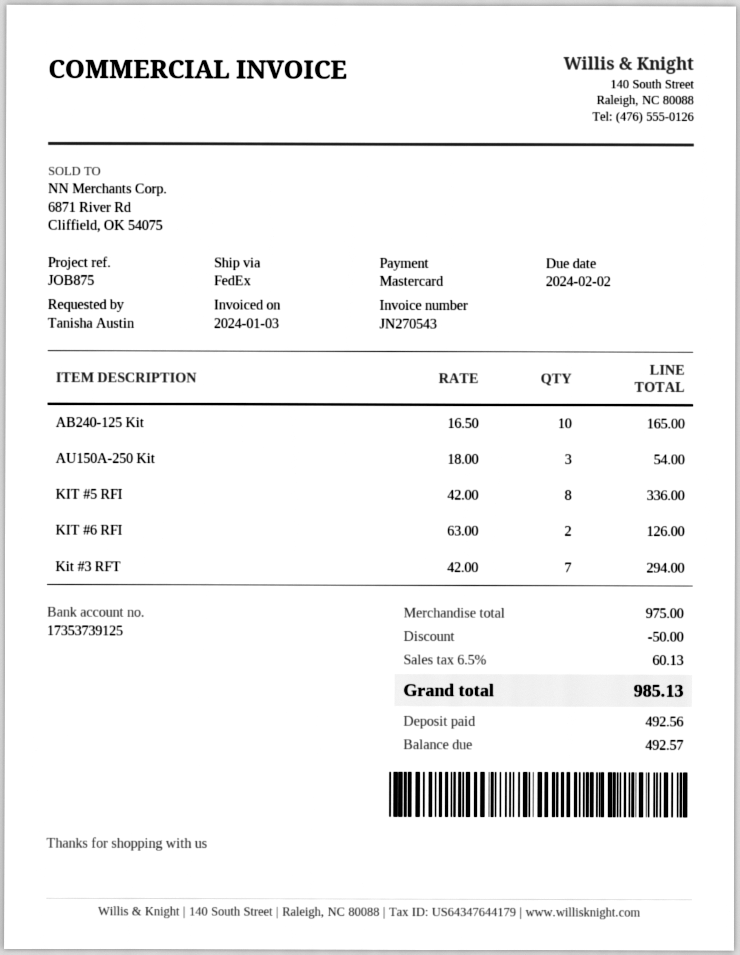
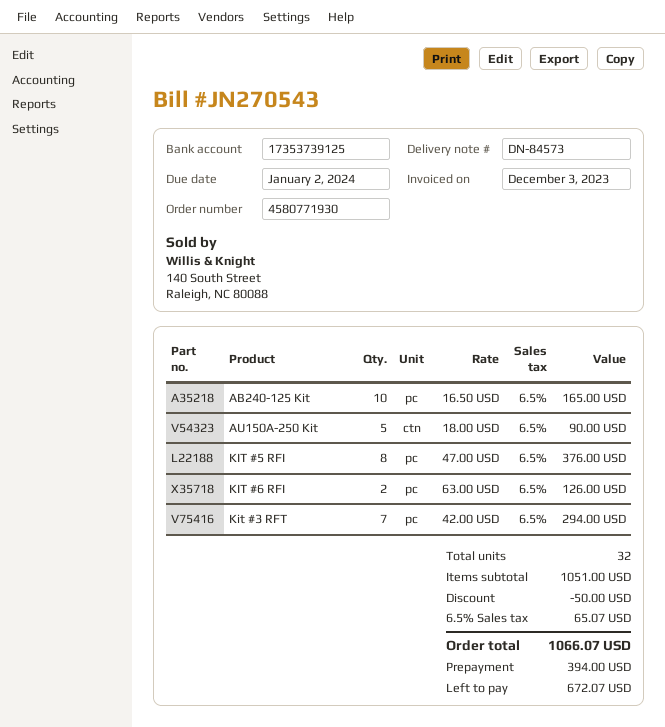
invoice date: 2024-01-03 -> 2023-12-03
due date: 2024-02-02 -> 2024-01-02
AU150A-250 Kit: 3 x 18.00 = 54.00 -> 5 x 18.00 = 90.00
KIT #5 RFI: 8 x 42.00 = 336.00 -> 8 x 47.00 = 376.00
subtotal: 975.00 -> 1051.00
tax: 6.5% = 60.13 -> 6.5% = 65.07
total: 985.13 -> 1066.07
deposit: 492.56 -> 394.00
balance: 492.57 -> 672.07

